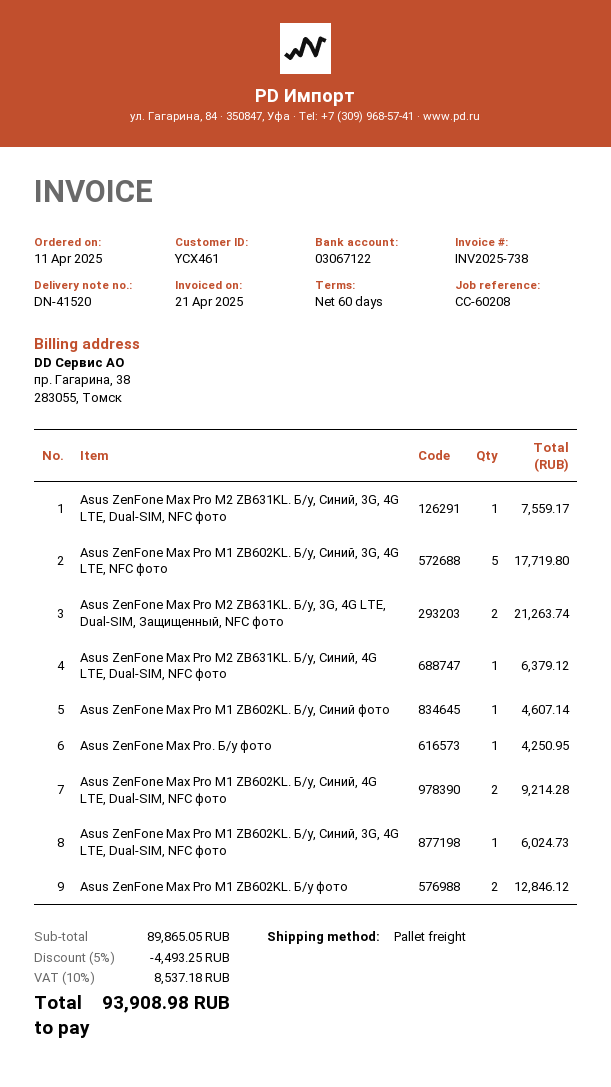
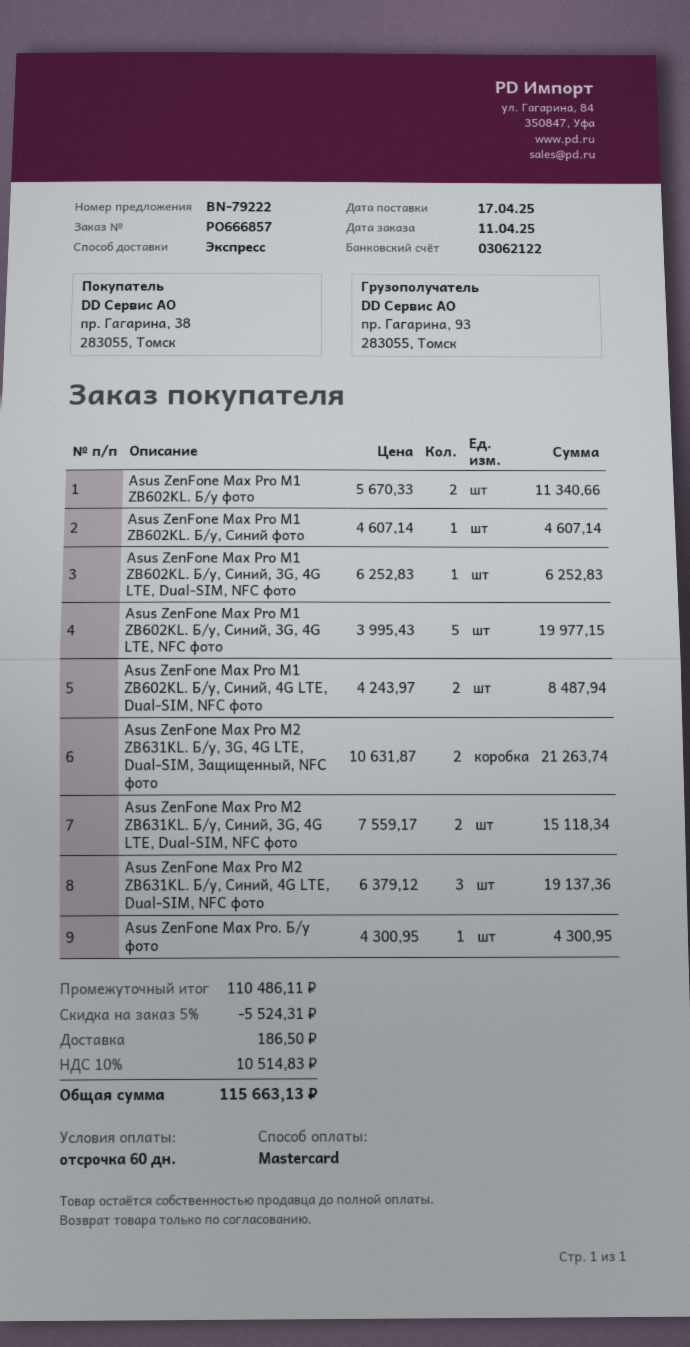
bank account: 03067122 -> 03062122
shipping method: pallet freight -> express
Asus ZenFone Max Pro M2 ZB631KL. Б/у, Синий, 3G, 4G LTE, Dual-SIM, NFC фото: 1 for 7559.17 -> 2 for 15118.34
Asus ZenFone Max Pro M1 ZB602KL. Б/у, Синий, 3G, 4G LTE, NFC фото: 5 for 17719.80 -> 5 for 19977.15
Asus ZenFone Max Pro M2 ZB631KL. Б/у, Синий, 4G LTE, Dual-SIM, NFC фото: 1 for 6379.12 -> 3 for 19137.36
Asus ZenFone Max Pro. Б/у фото: 1 for 4250.95 -> 1 for 4300.95
Asus ZenFone Max Pro M1 ZB602KL. Б/у, Синий, 4G LTE, Dual-SIM, NFC фото: 2 for 9214.28 -> 2 for 8487.94
Asus ZenFone Max Pro M1 ZB602KL. Б/у, Синий, 3G, 4G LTE, Dual-SIM, NFC фото: 1 for 6024.73 -> 1 for 6252.83
Asus ZenFone Max Pro M1 ZB602KL. Б/у фото: 2 for 12846.12 -> 2 for 11340.66
subtotal: 89865.05 -> 110486.11
discount: 5% = 4493.25 -> 5% = 5524.31
shipping: none -> 186.50
tax: 10% = 8537.18 -> 10% = 10514.83
total: 93908.98 -> 115663.13

